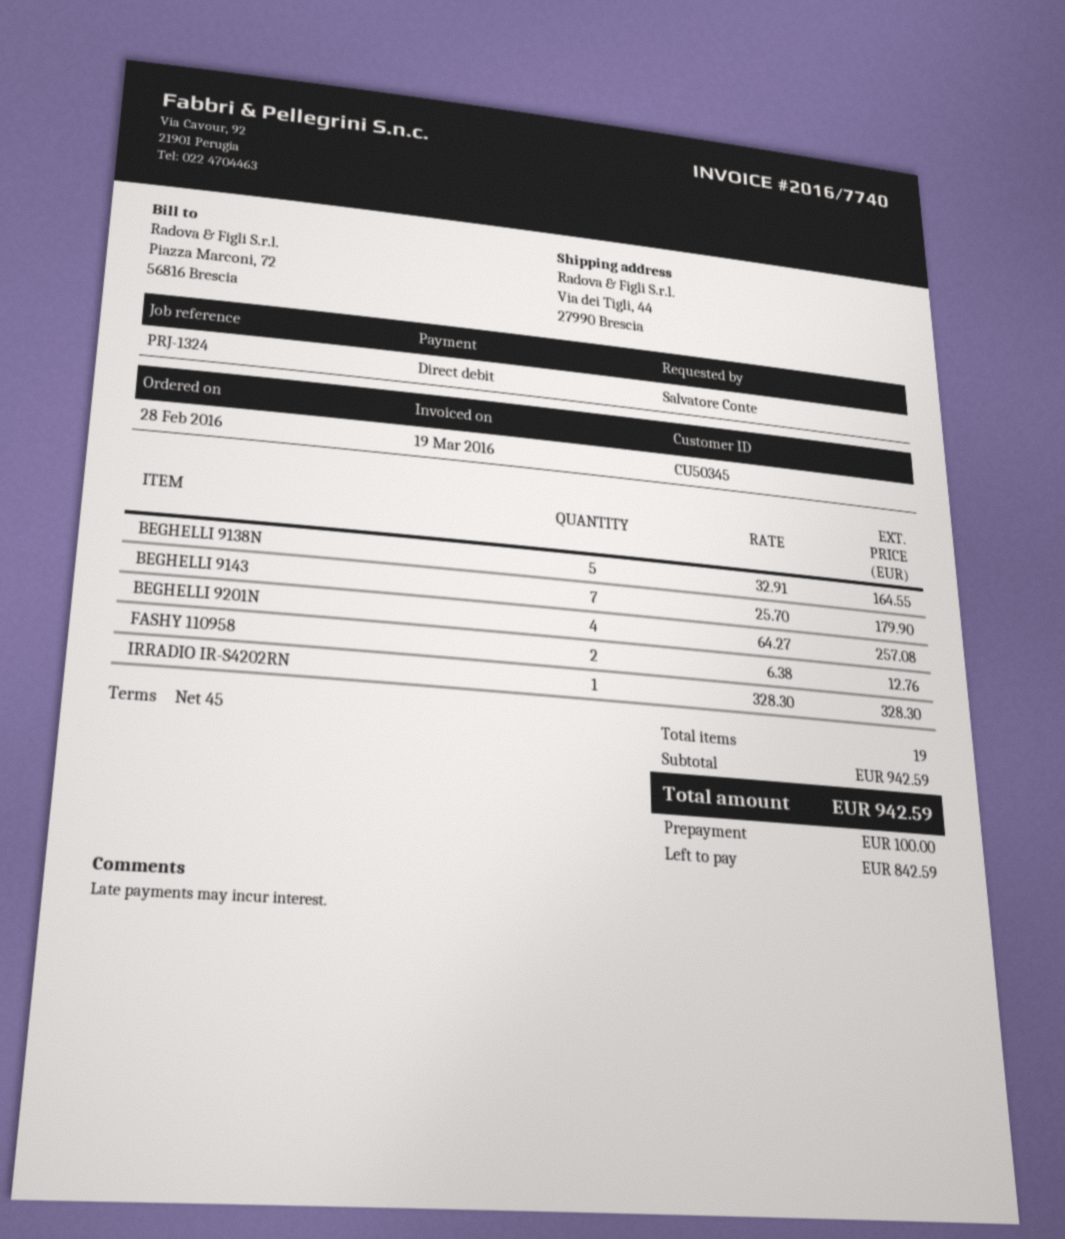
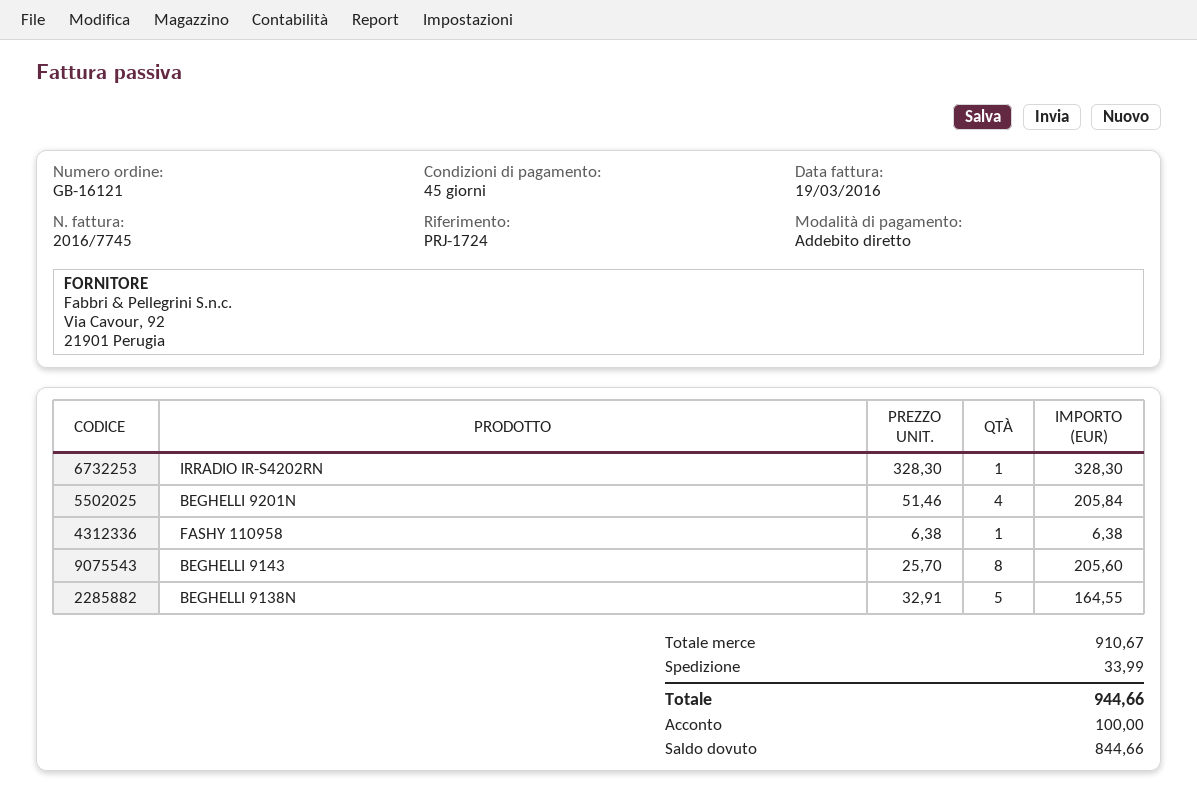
invoice number: 2016/7740 -> 2016/7745
reference: PRJ-1324 -> PRJ-1724
BEGHELLI 9143: 7 x 25.70 = 179.90 -> 8 x 25.70 = 205.60
BEGHELLI 9201N: 4 x 64.27 = 257.08 -> 4 x 51.46 = 205.84
FASHY 110958: 2 x 6.38 = 12.76 -> 1 x 6.38 = 6.38
subtotal: 942.59 -> 910.67
shipping: none -> 33.99
total: 942.59 -> 944.66
balance: 842.59 -> 844.66

